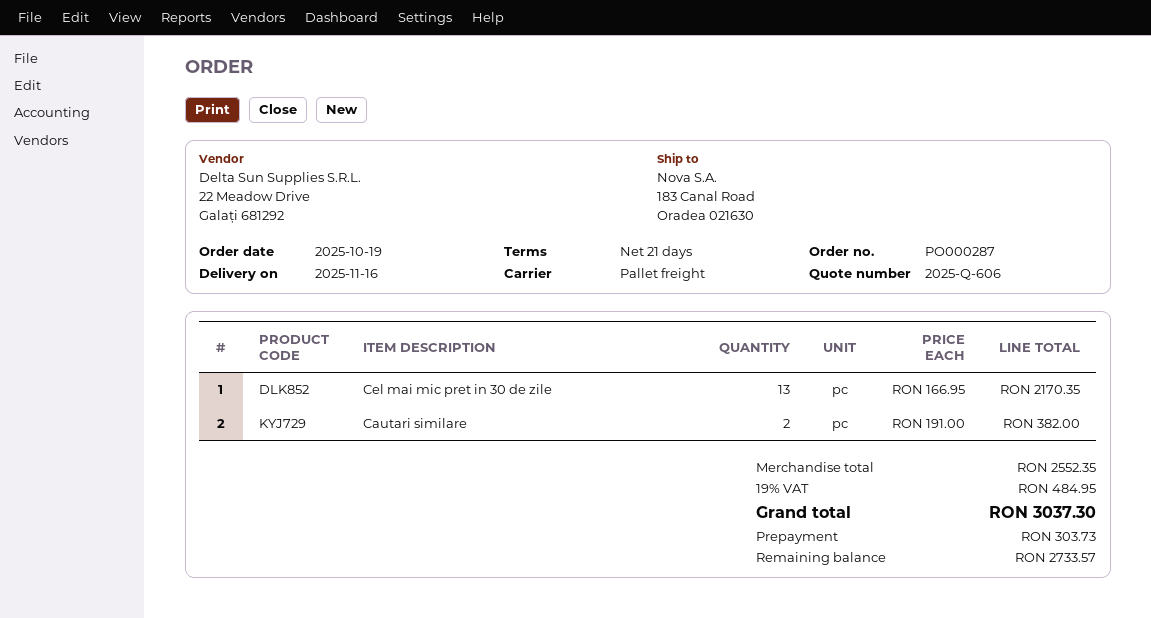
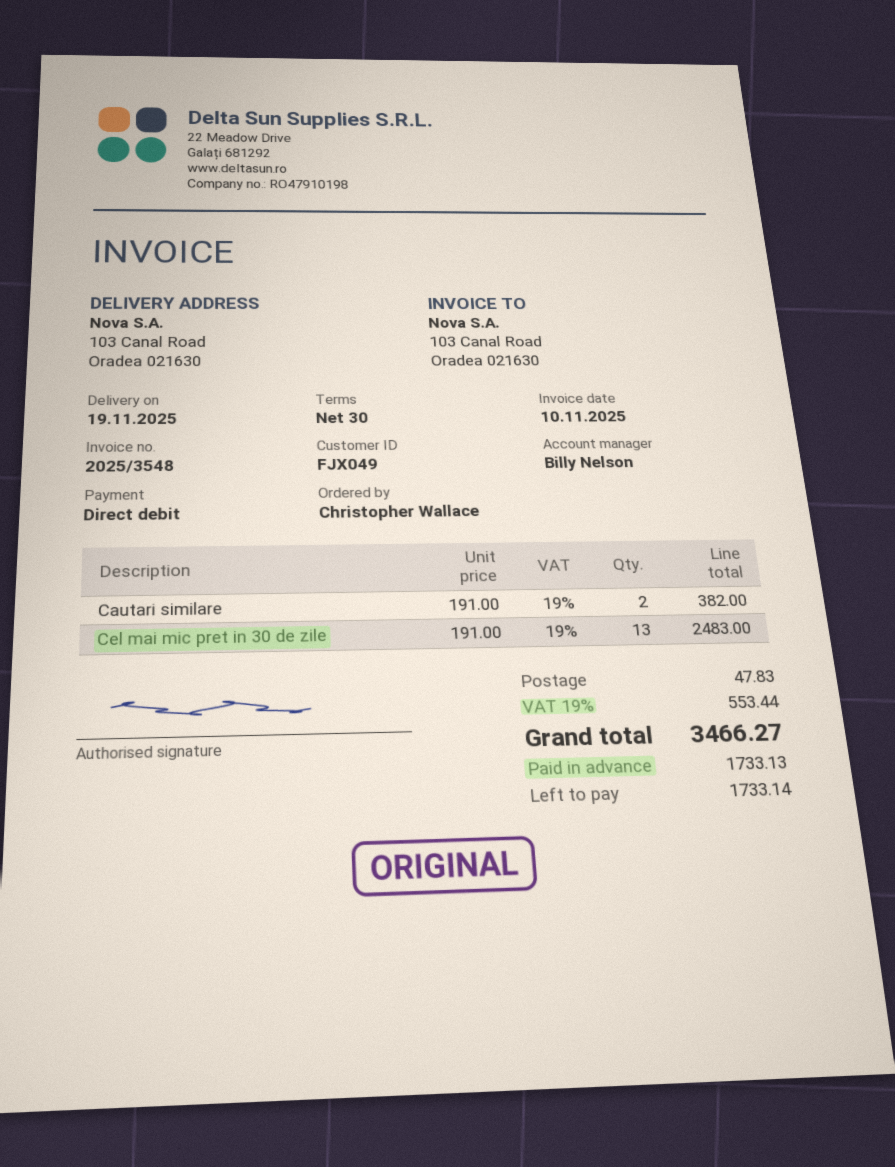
delivery date: 2025-11-16 -> 2025-11-19
payment terms: 21 days -> 30 days
ship to: 183 Canal Road, Oradea 021630 -> 103 Canal Road, Oradea 021630
Cel mai mic pret in 30 de zile: 13 x 166.95 = 2170.35 -> 13 x 191.00 = 2483.00
shipping: none -> 47.83
tax: 19% = 484.95 -> 19% = 553.44
total: 3037.30 -> 3466.27
deposit: 303.73 -> 1733.13
balance: 2733.57 -> 1733.14

